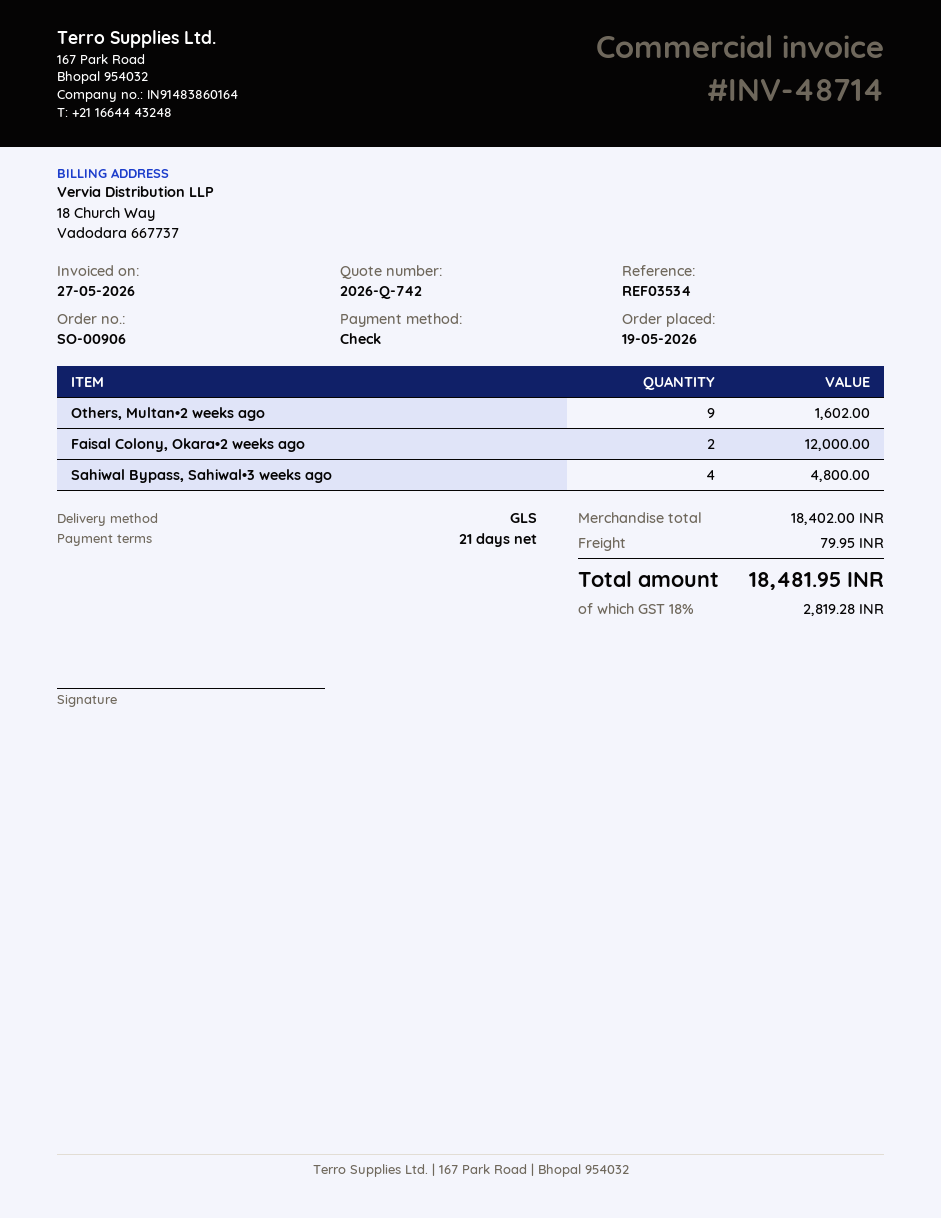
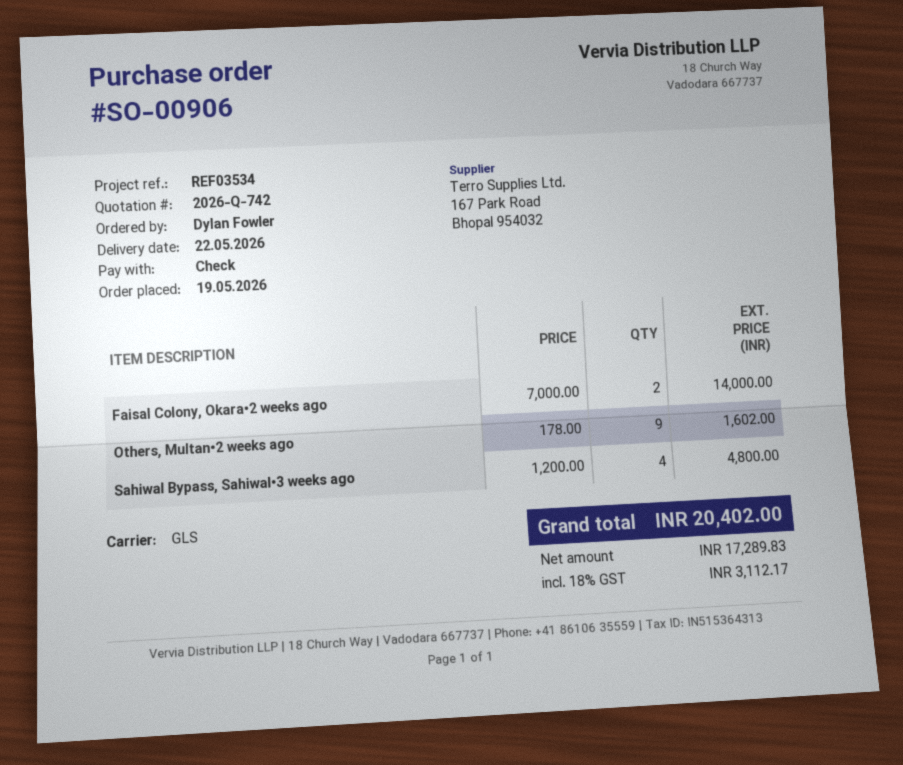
Faisal Colony, Okara•2 weeks ago: 2 for 12000.00 -> 2 for 14000.00
shipping: 79.95 -> none
tax: 18% = 2819.28 -> 18% = 3112.17
total: 18481.95 -> 20402.00

